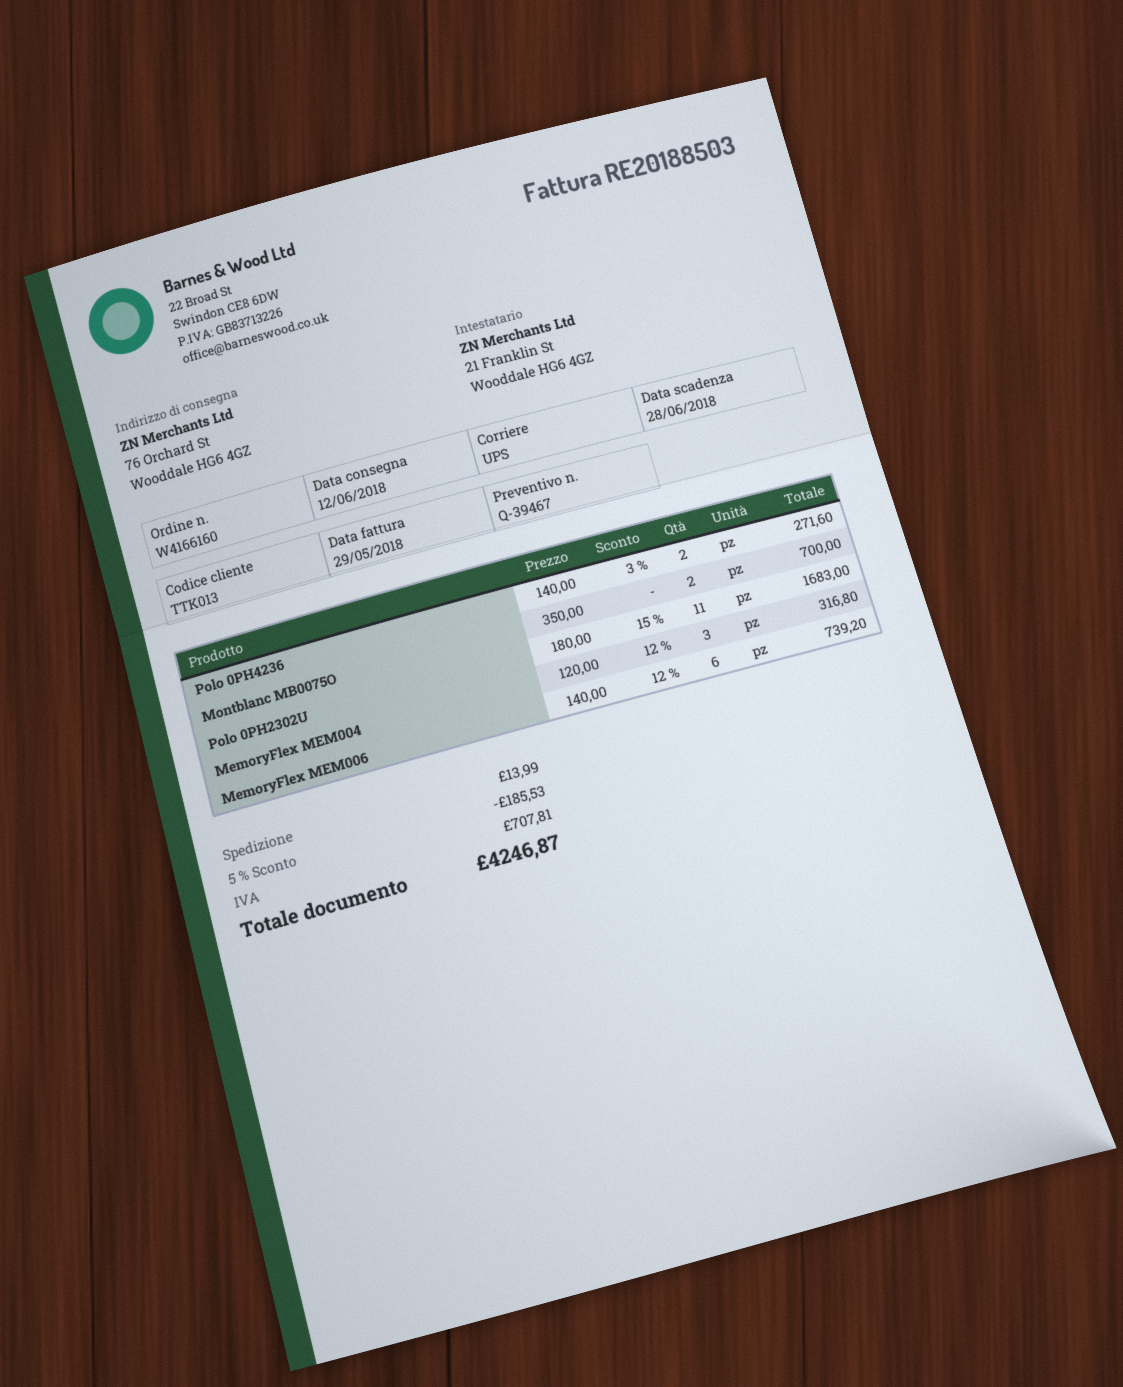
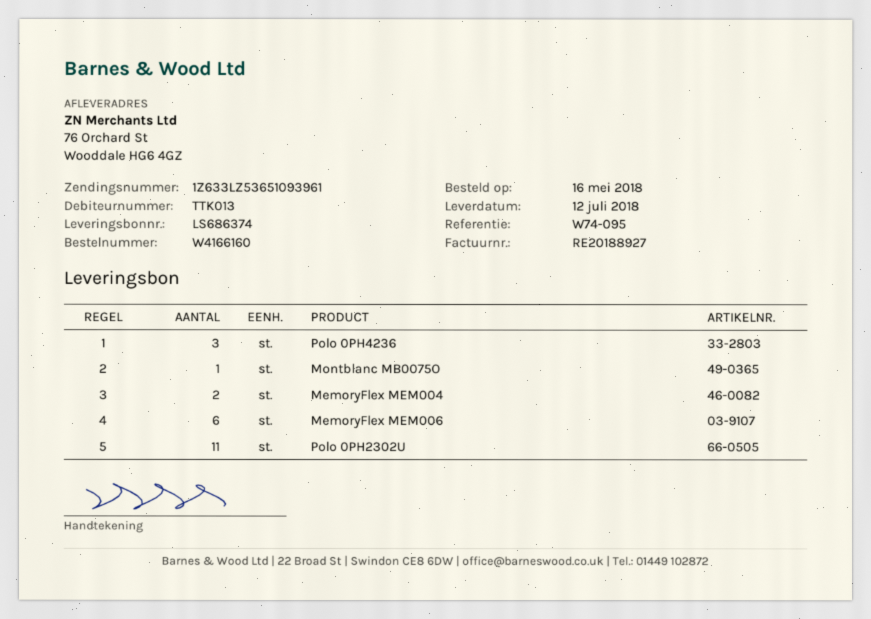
delivery date: 2018-06-12 -> 2018-07-12
invoice number: RE20188503 -> RE20188927
Polo 0PH4236: 2 -> 3
Montblanc MB0075O: 2 -> 1
MemoryFlex MEM004: 3 -> 2

